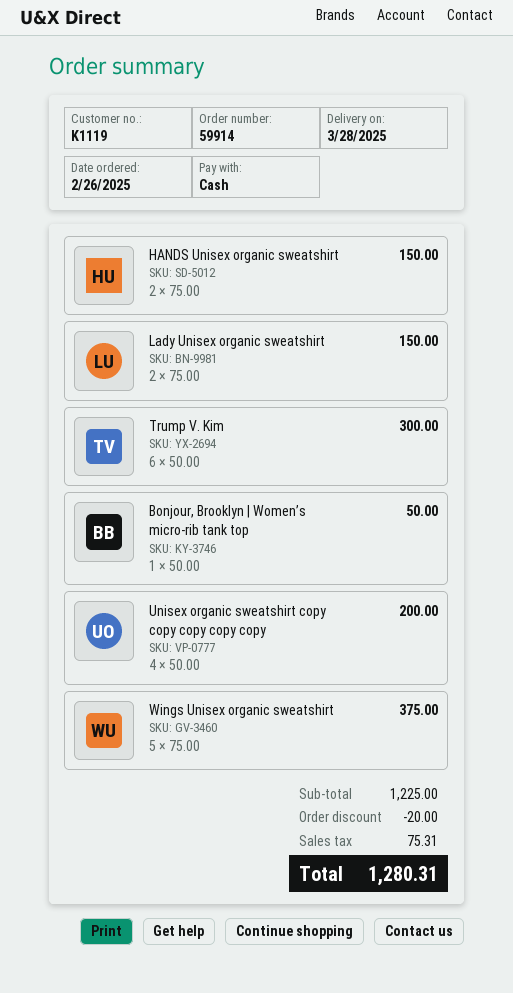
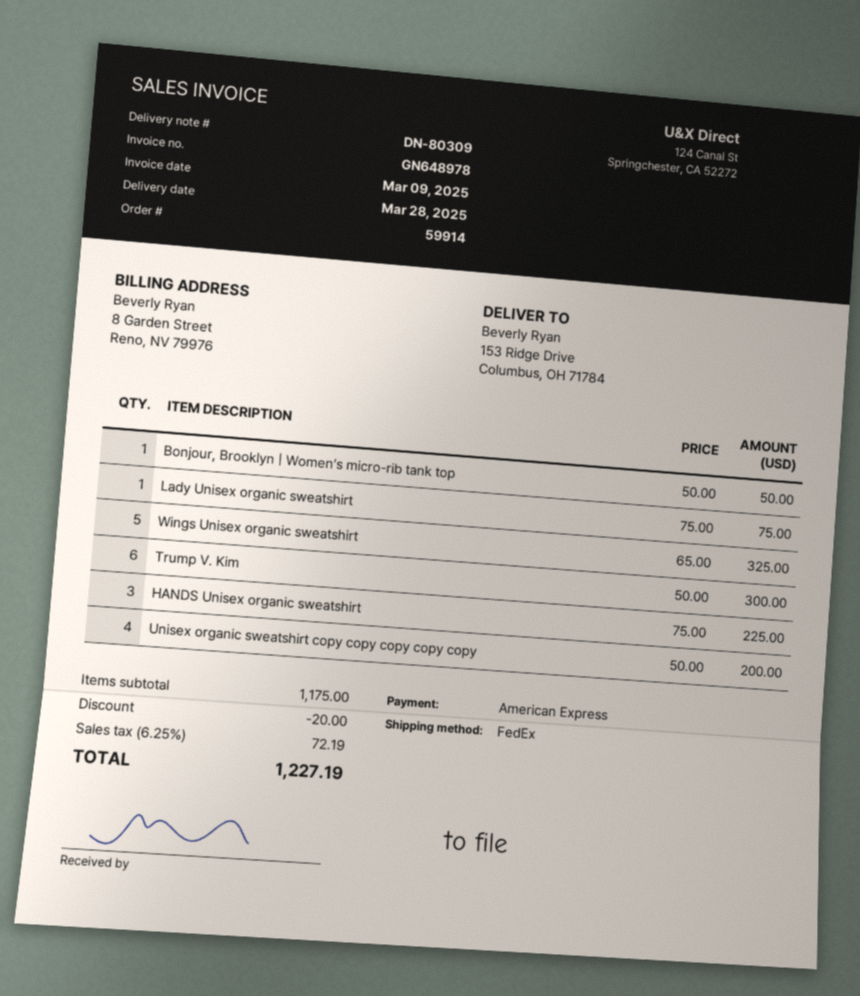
payment method: cash -> American Express
HANDS Unisex organic sweatshirt: 2 x 75.00 = 150.00 -> 3 x 75.00 = 225.00
Lady Unisex organic sweatshirt: 2 x 75.00 = 150.00 -> 1 x 75.00 = 75.00
Wings Unisex organic sweatshirt: 5 x 75.00 = 375.00 -> 5 x 65.00 = 325.00
subtotal: 1225.00 -> 1175.00
tax: 75.31 -> 72.19
total: 1280.31 -> 1227.19

